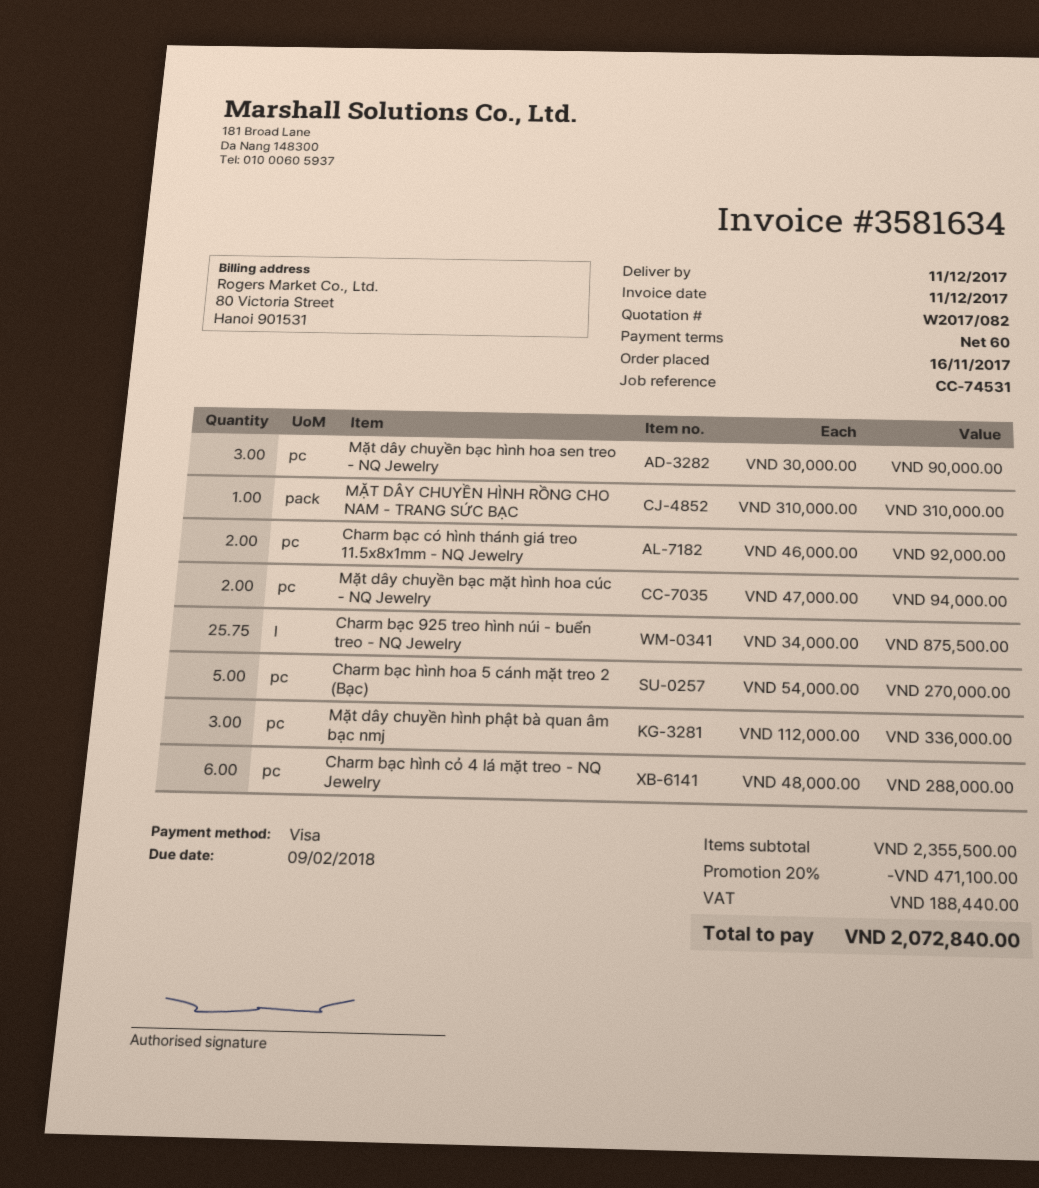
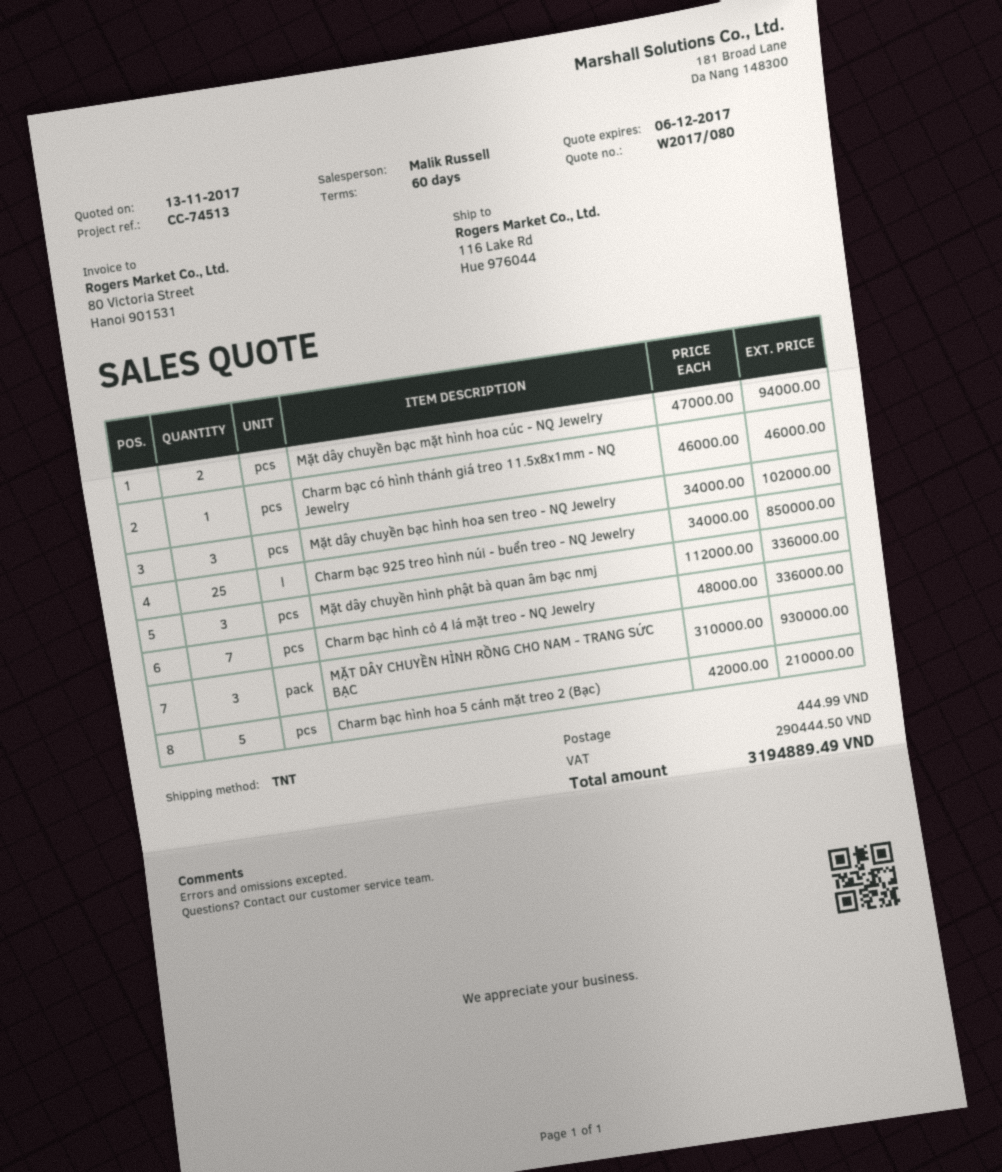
quote number: W2017/082 -> W2017/080
reference: CC-74531 -> CC-74513
Mặt dây chuyền bạc hình hoa sen treo - NQ Jewelry: 3 x 30000.00 = 90000.00 -> 3 x 34000.00 = 102000.00
MẶT DÂY CHUYỀN HÌNH RỒNG CHO NAM - TRANG SỨC BẠC: 1 x 310000.00 = 310000.00 -> 3 x 310000.00 = 930000.00
Charm bạc có hình thánh giá treo 11.5x8x1mm - NQ Jewelry: 2 x 46000.00 = 92000.00 -> 1 x 46000.00 = 46000.00
Charm bạc 925 treo hình núi - buển treo - NQ Jewelry: 25.75 x 34000.00 = 875500.00 -> 25 x 34000.00 = 850000.00
Charm bạc hình hoa 5 cánh mặt treo 2 (Bạc): 5 x 54000.00 = 270000.00 -> 5 x 42000.00 = 210000.00
Charm bạc hình cỏ 4 lá mặt treo - NQ Jewelry: 6 x 48000.00 = 288000.00 -> 7 x 48000.00 = 336000.00
discount: 20% = 471100.00 -> none
shipping: none -> 444.99
tax: 188440.00 -> 290444.50
total: 2072840.00 -> 3194889.49

